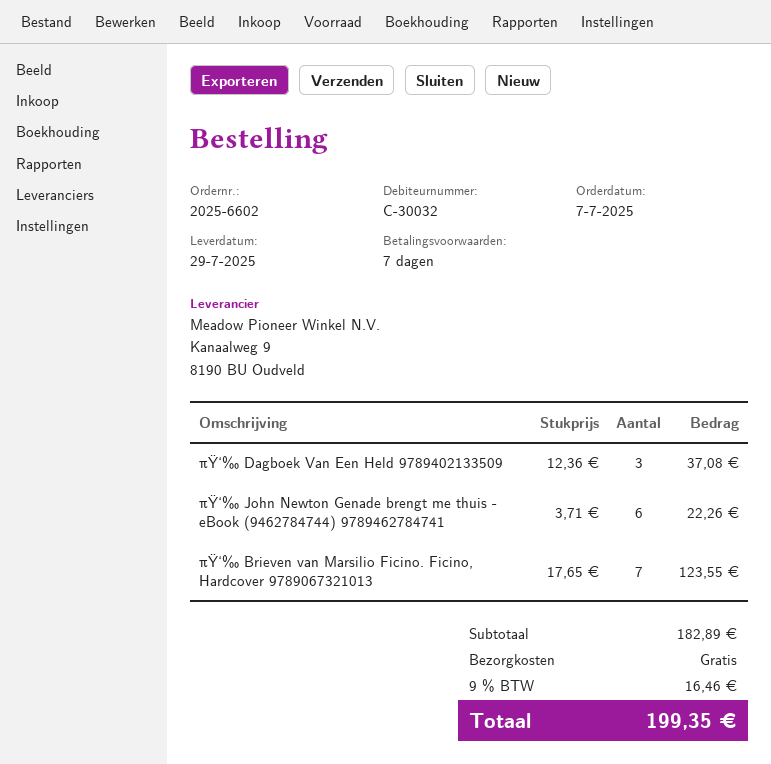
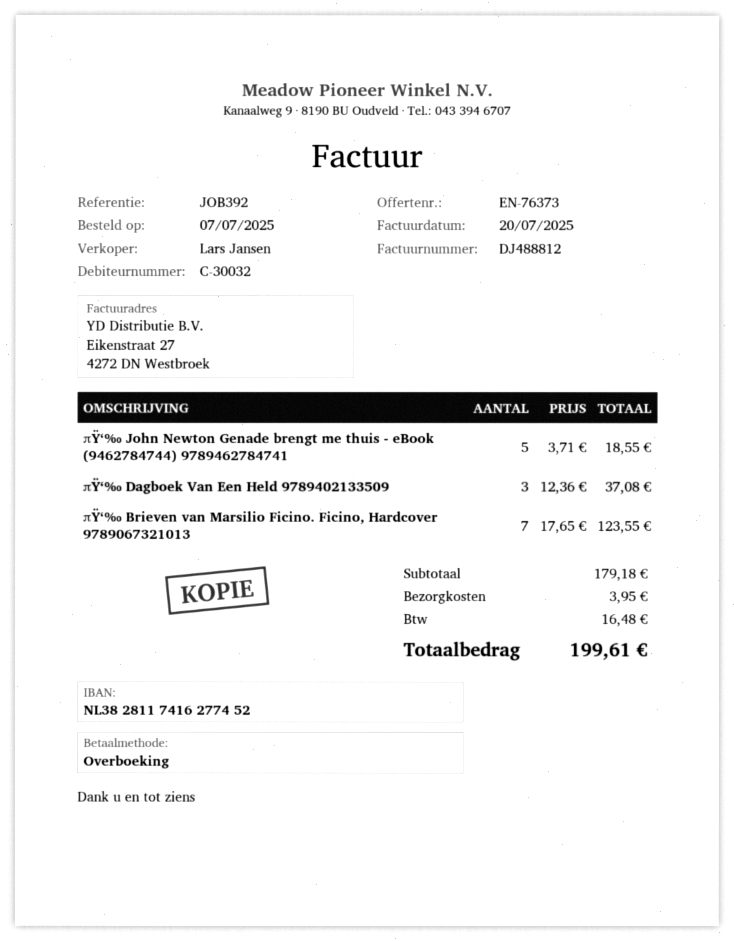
πŸ‘‰ John Newton Genade brengt me thuis - eBook (9462784744) 9789462784741: 6 x 3.71 = 22.26 -> 5 x 3.71 = 18.55
subtotal: 182.89 -> 179.18
shipping: 0.00 -> 3.95
tax: 16.46 -> 16.48
total: 199.35 -> 199.61

